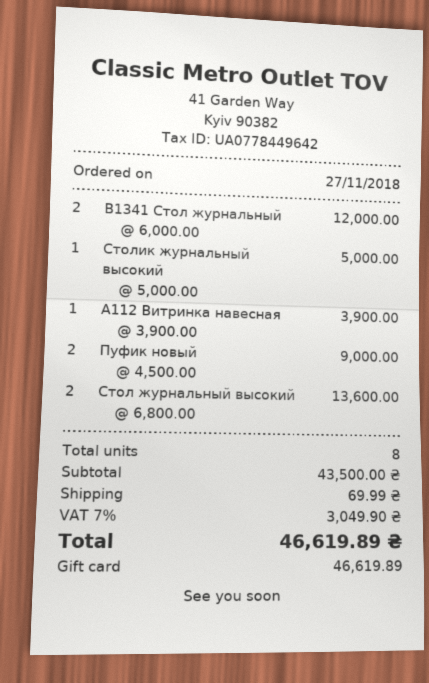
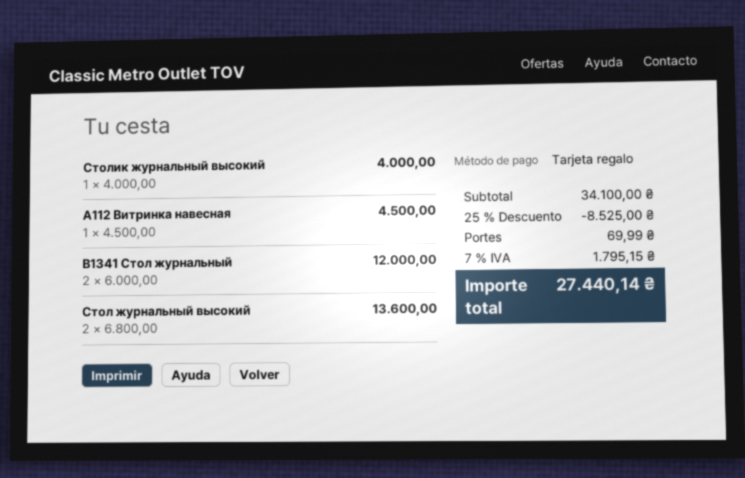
Столик журнальный высокий: 1 x 5000.00 = 5000.00 -> 1 x 4000.00 = 4000.00
А112 Витринка навесная: 1 x 3900.00 = 3900.00 -> 1 x 4500.00 = 4500.00
Пуфик новый: 2 x 4500.00 = 9000.00 -> none
subtotal: 43500.00 -> 34100.00
discount: none -> 25% = 8525.00
tax: 7% = 3049.90 -> 7% = 1795.15
total: 46619.89 -> 27440.14

